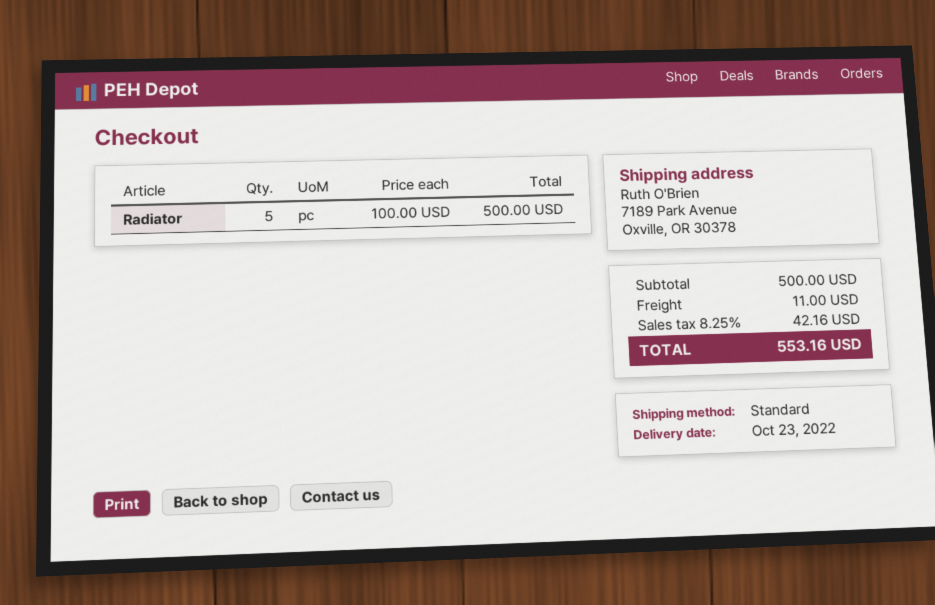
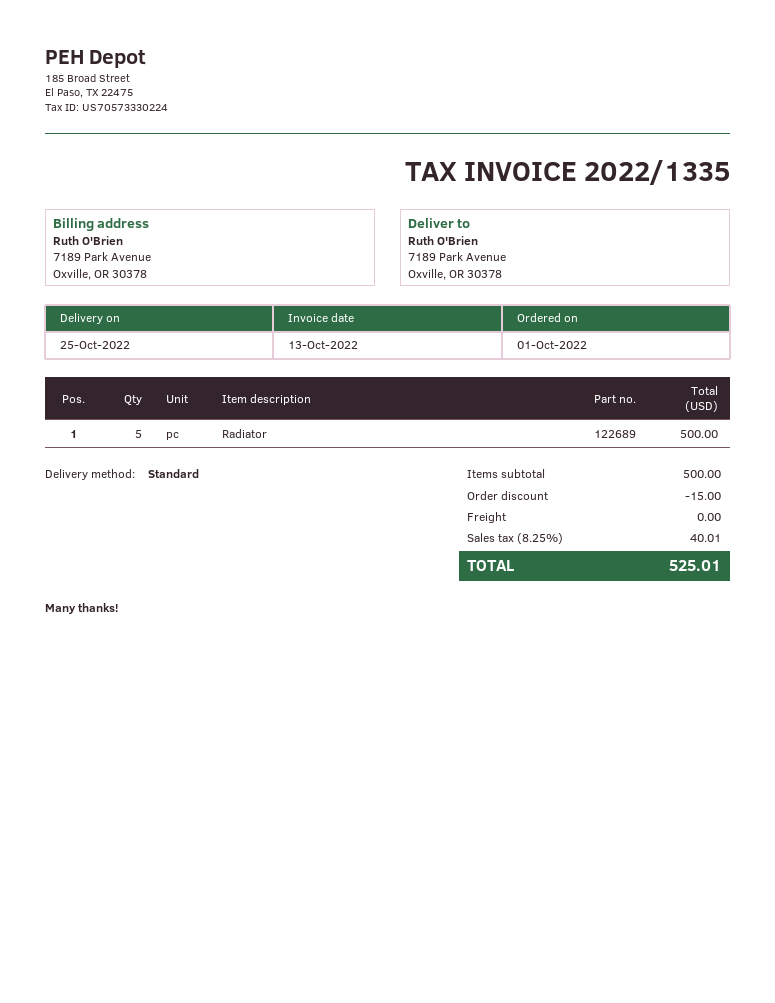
delivery date: 2022-10-23 -> 2022-10-25
discount: none -> 15.00
shipping: 11.00 -> 0.00
tax: 8.25% = 42.16 -> 8.25% = 40.01
total: 553.16 -> 525.01

